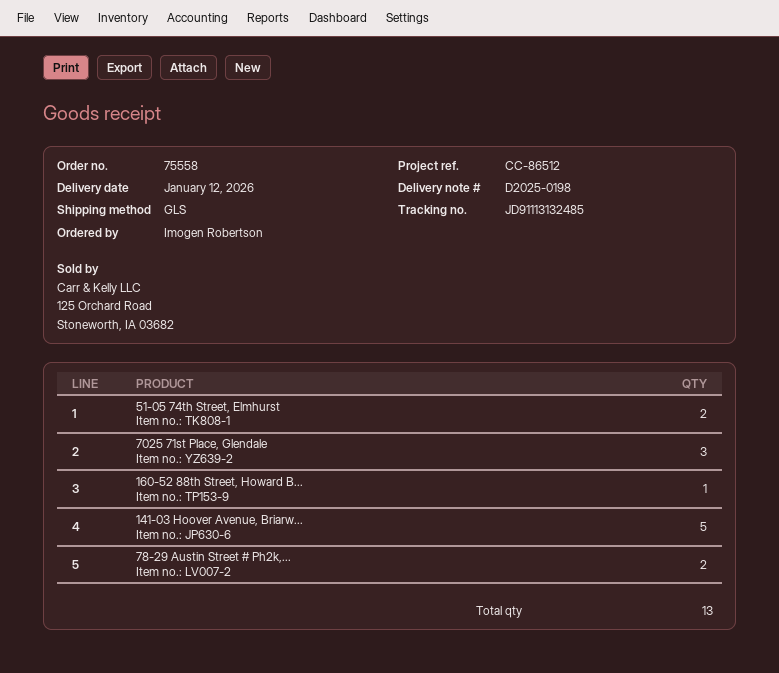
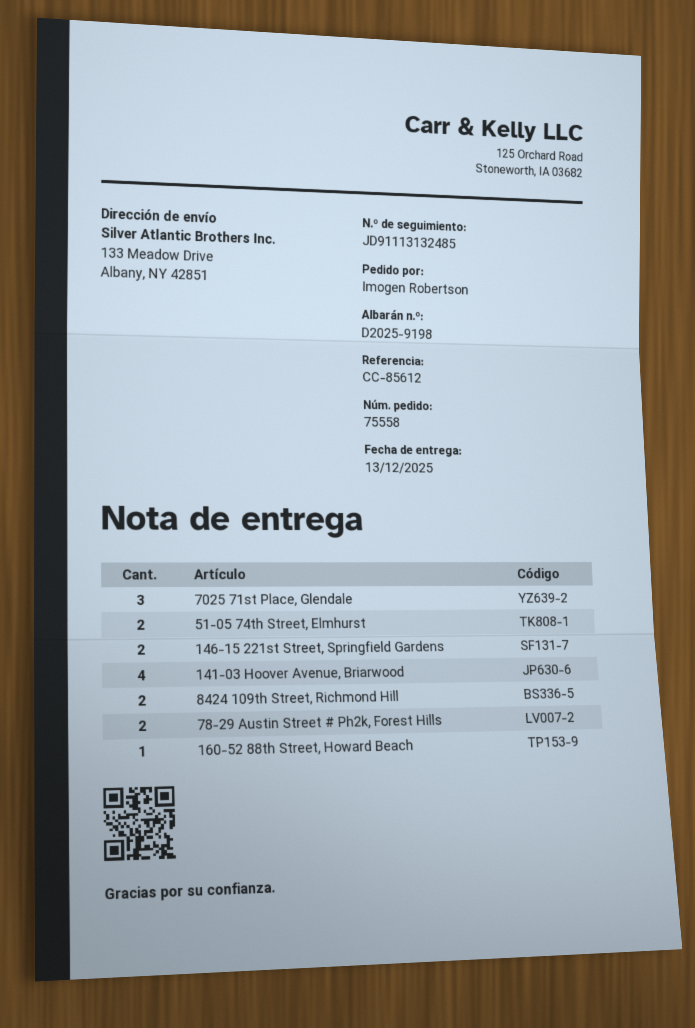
delivery note number: D2025-0198 -> D2025-9198
delivery date: 2026-01-12 -> 2025-12-13
reference: CC-86512 -> CC-85612
141-03 Hoover Avenue, Briarw...: 5 -> 4
146-15 221st Street, Springfield Gardens: none -> 2
8424 109th Street, Richmond Hill: none -> 2

